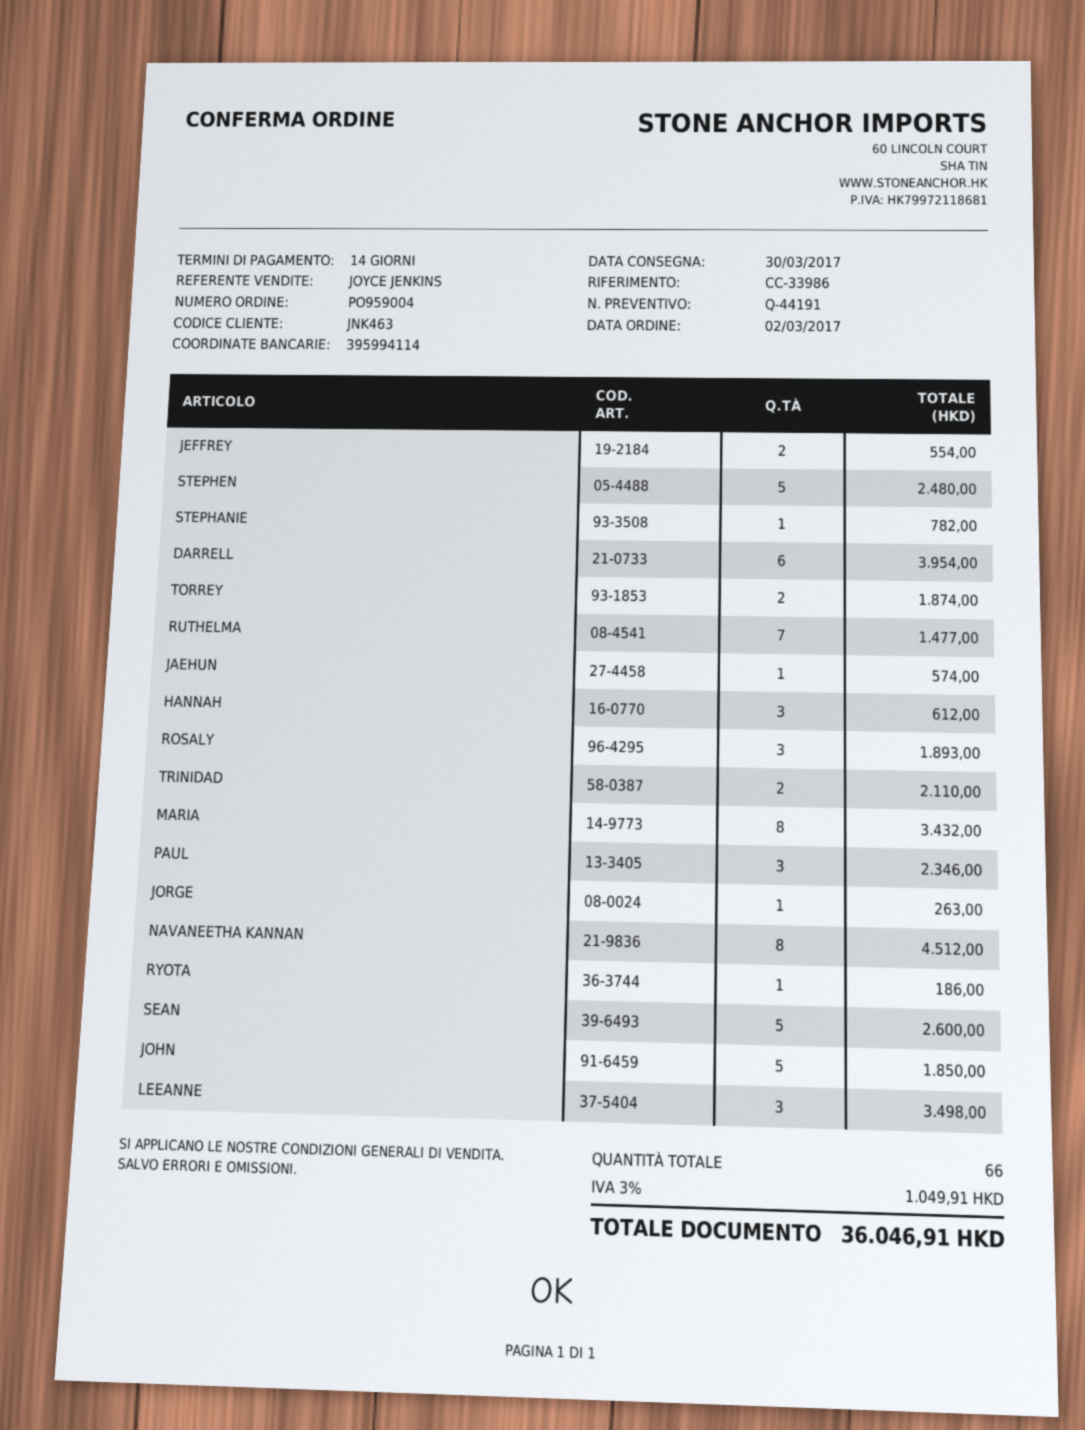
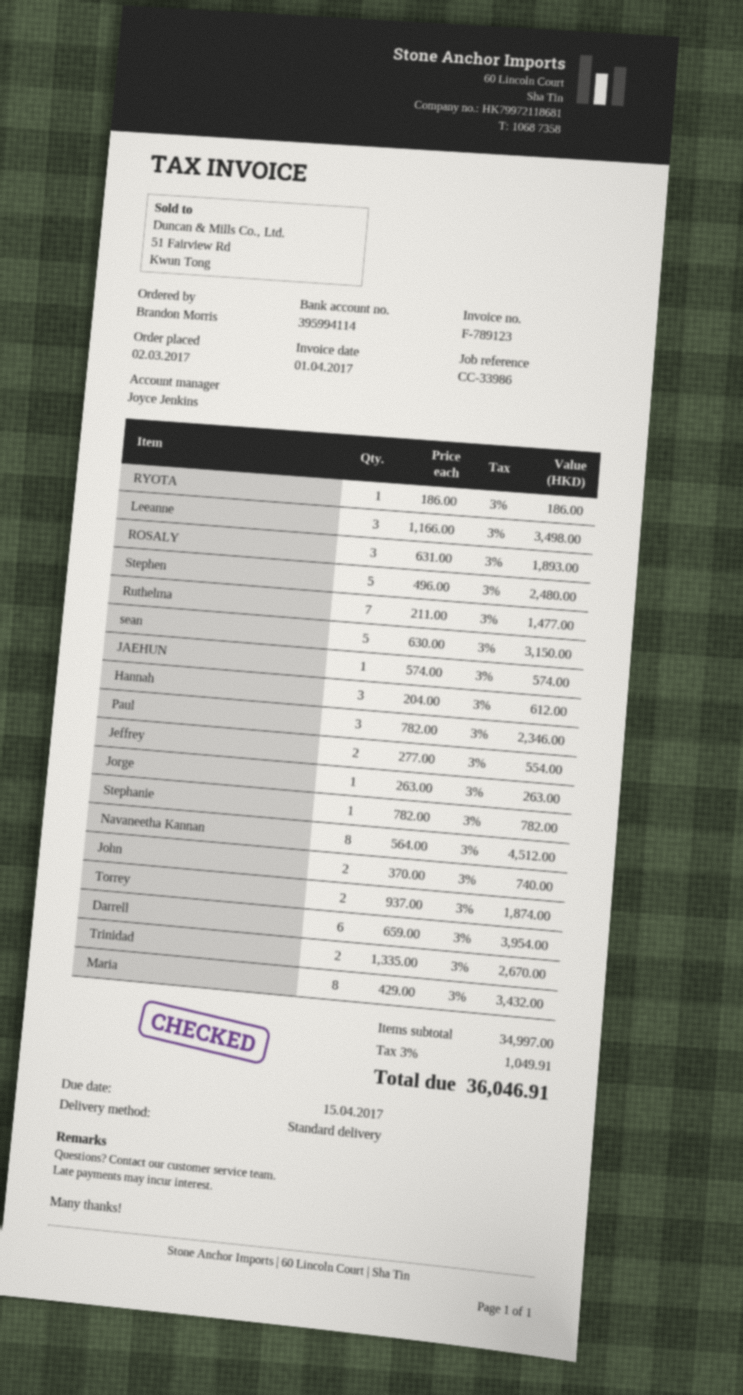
TRINIDAD: 2 for 2110.00 -> 2 for 2670.00
SEAN: 5 for 2600.00 -> 5 for 3150.00
JOHN: 5 for 1850.00 -> 2 for 740.00

